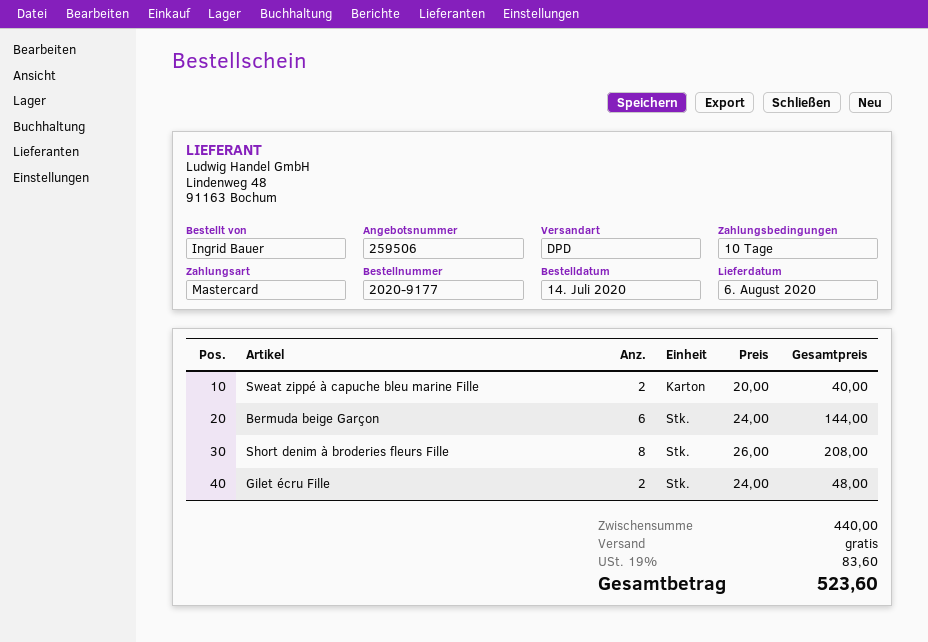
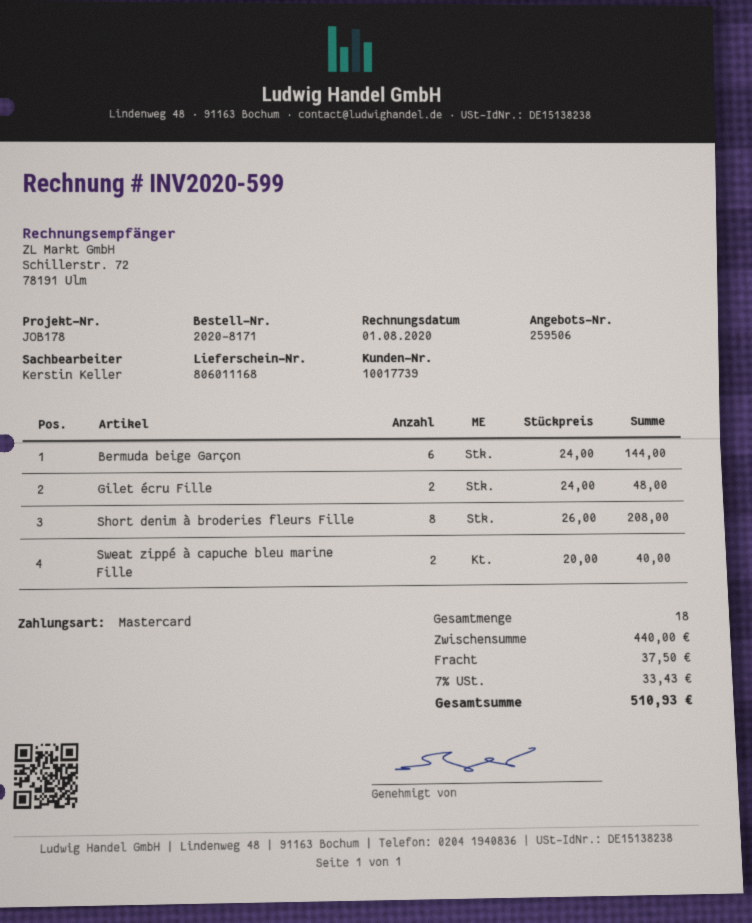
order number: 2020-9177 -> 2020-8171
shipping: 0.00 -> 37.50
tax: 19% = 83.60 -> 7% = 33.43
total: 523.60 -> 510.93

